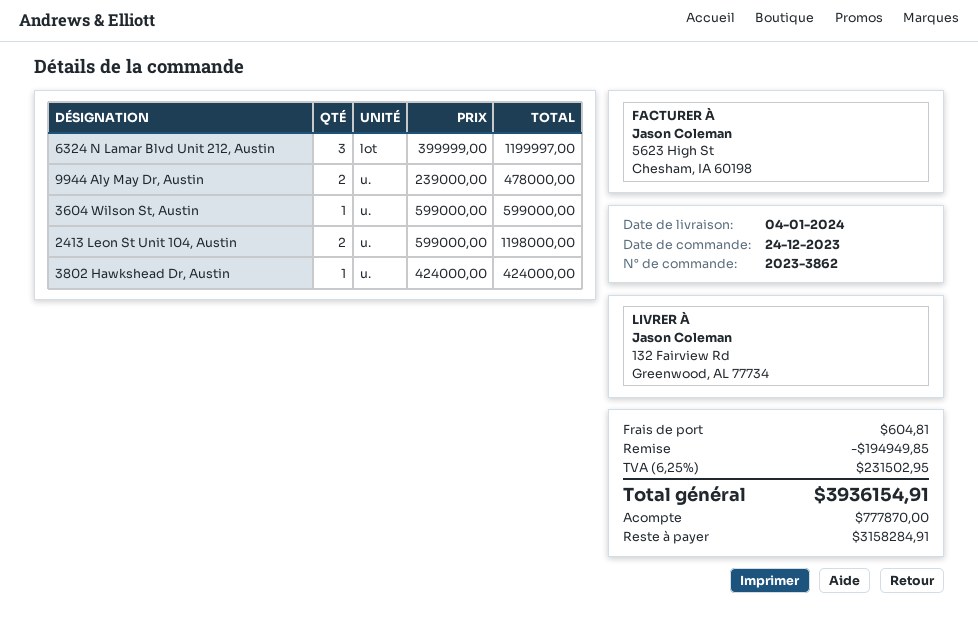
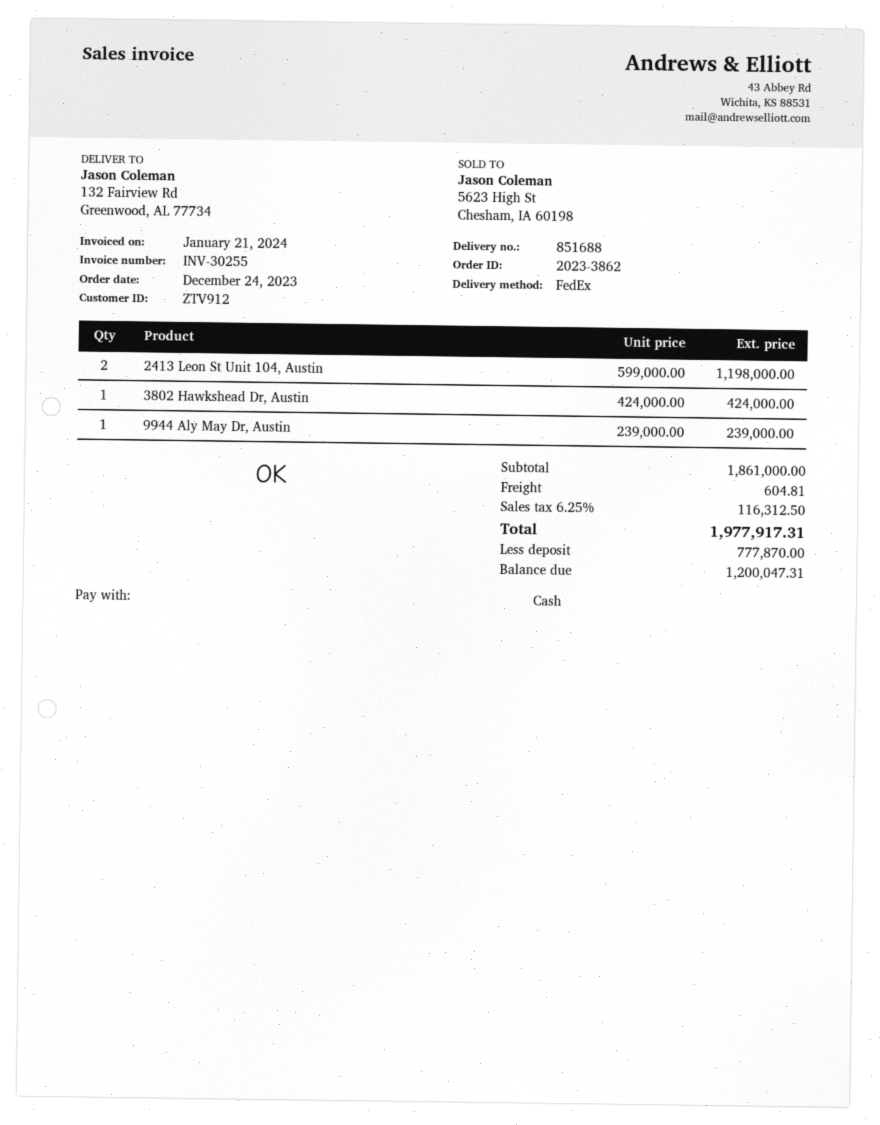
6324 N Lamar Blvd Unit 212, Austin: 3 x 399999.00 = 1199997.00 -> none
9944 Aly May Dr, Austin: 2 x 239000.00 = 478000.00 -> 1 x 239000.00 = 239000.00
3604 Wilson St, Austin: 1 x 599000.00 = 599000.00 -> none
discount: 194949.85 -> none
tax: 6.25% = 231502.95 -> 6.25% = 116312.50
total: 3936154.91 -> 1977917.31
balance: 3158284.91 -> 1200047.31

